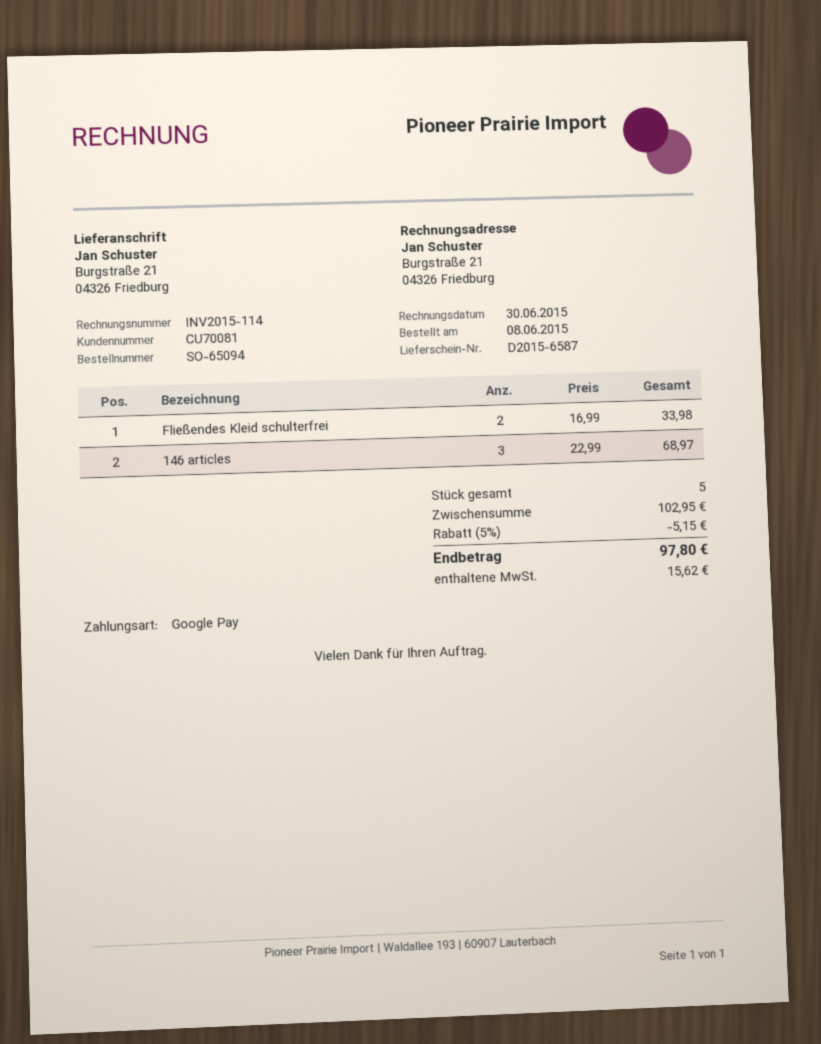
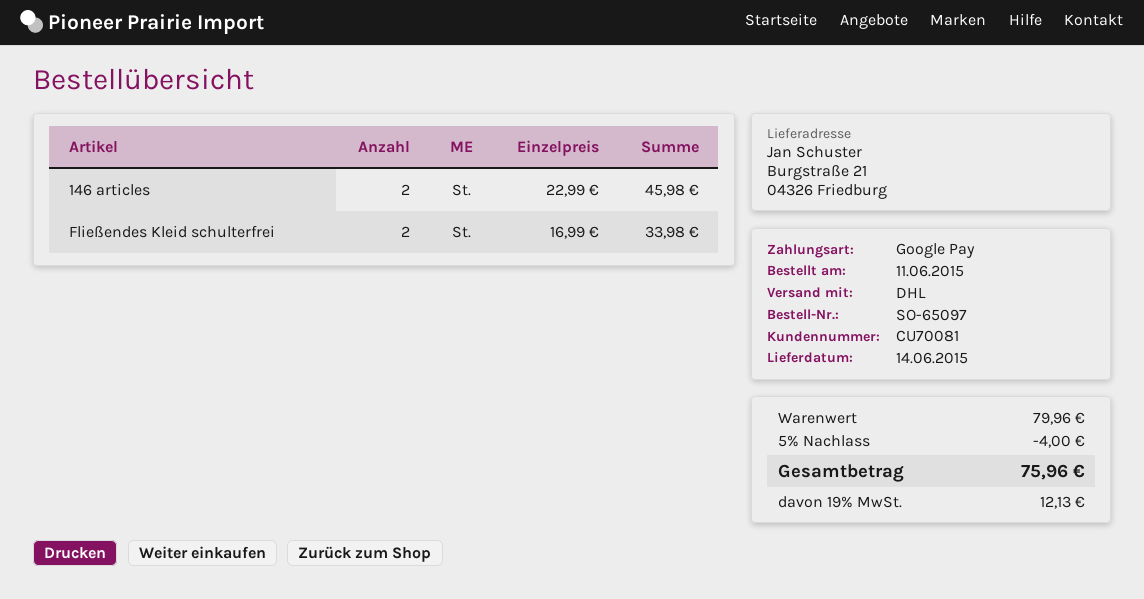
order number: SO-65094 -> SO-65097
order date: 2015-06-08 -> 2015-06-11
146 articles: 3 x 22.99 = 68.97 -> 2 x 22.99 = 45.98
subtotal: 102.95 -> 79.96
discount: 5% = 5.15 -> 5% = 4.00
tax: 15.62 -> 12.13
total: 97.80 -> 75.96

